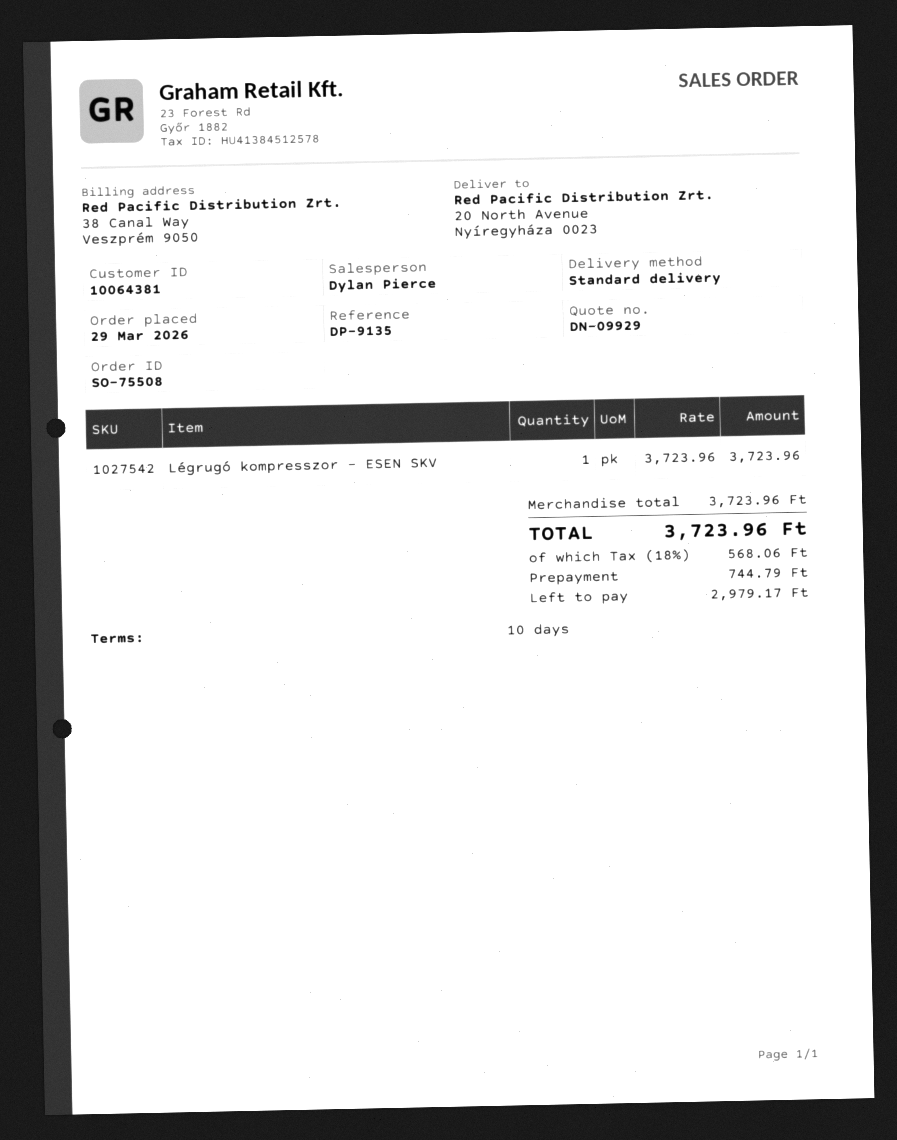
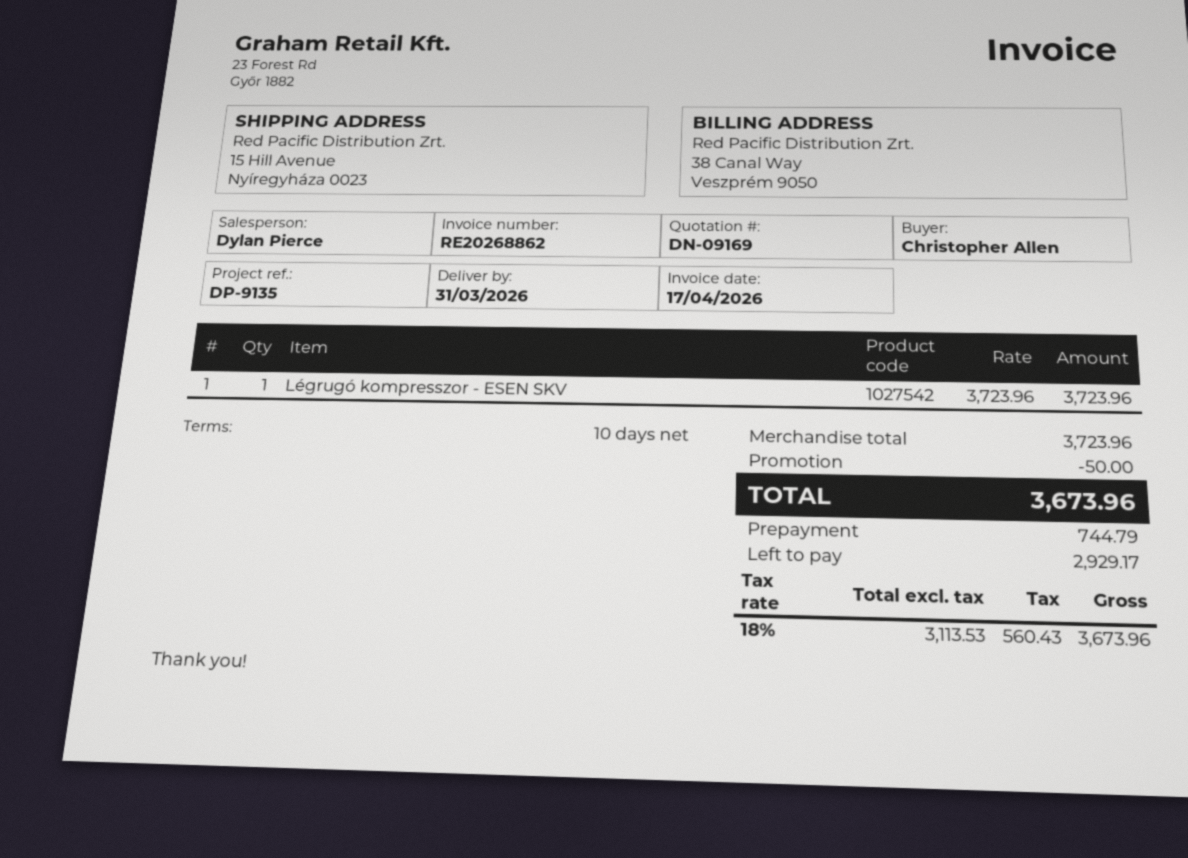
quote number: DN-09929 -> DN-09169
ship to: 20 North Avenue, Nyíregyháza 0023 -> 15 Hill Avenue, Nyíregyháza 0023
discount: none -> 50.00
tax: 18% = 568.06 -> 18% = 560.43
total: 3723.96 -> 3673.96
balance: 2979.17 -> 2929.17

